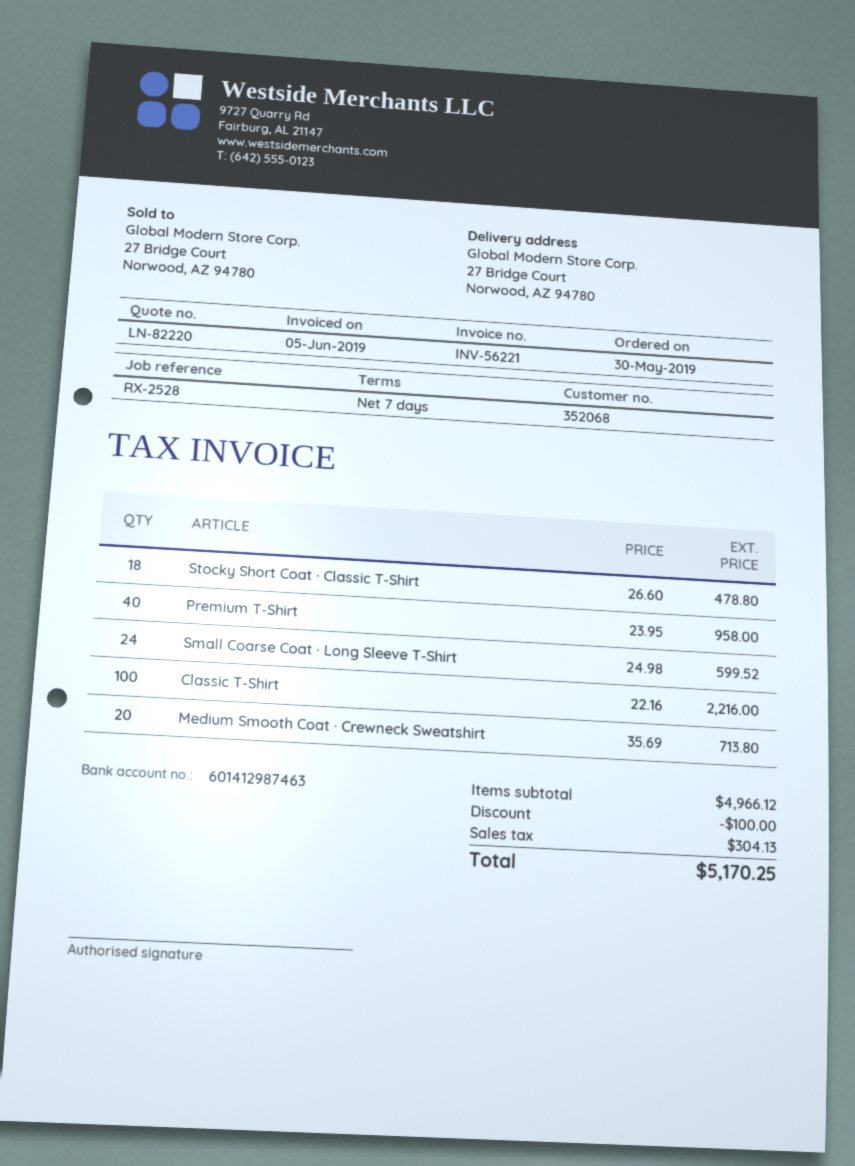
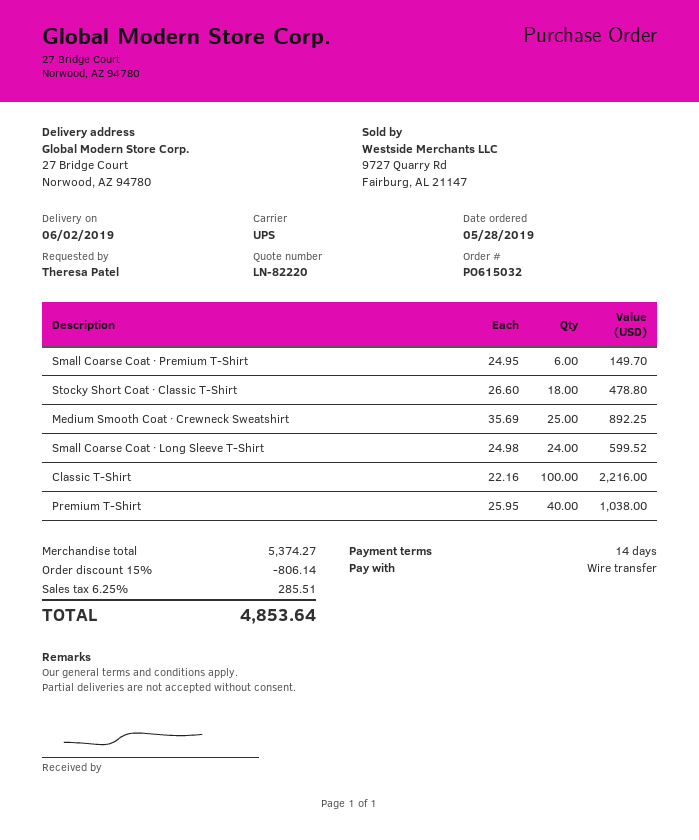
order date: 2019-05-30 -> 2019-05-28
payment terms: 7 days -> 14 days
Premium T-Shirt: 40 x 23.95 = 958.00 -> 40 x 25.95 = 1038.00
Medium Smooth Coat · Crewneck Sweatshirt: 20 x 35.69 = 713.80 -> 25 x 35.69 = 892.25
Small Coarse Coat · Premium T-Shirt: none -> 6 x 24.95 = 149.70
subtotal: 4966.12 -> 5374.27
discount: 100.00 -> 806.14
tax: 304.13 -> 285.51
total: 5170.25 -> 4853.64

